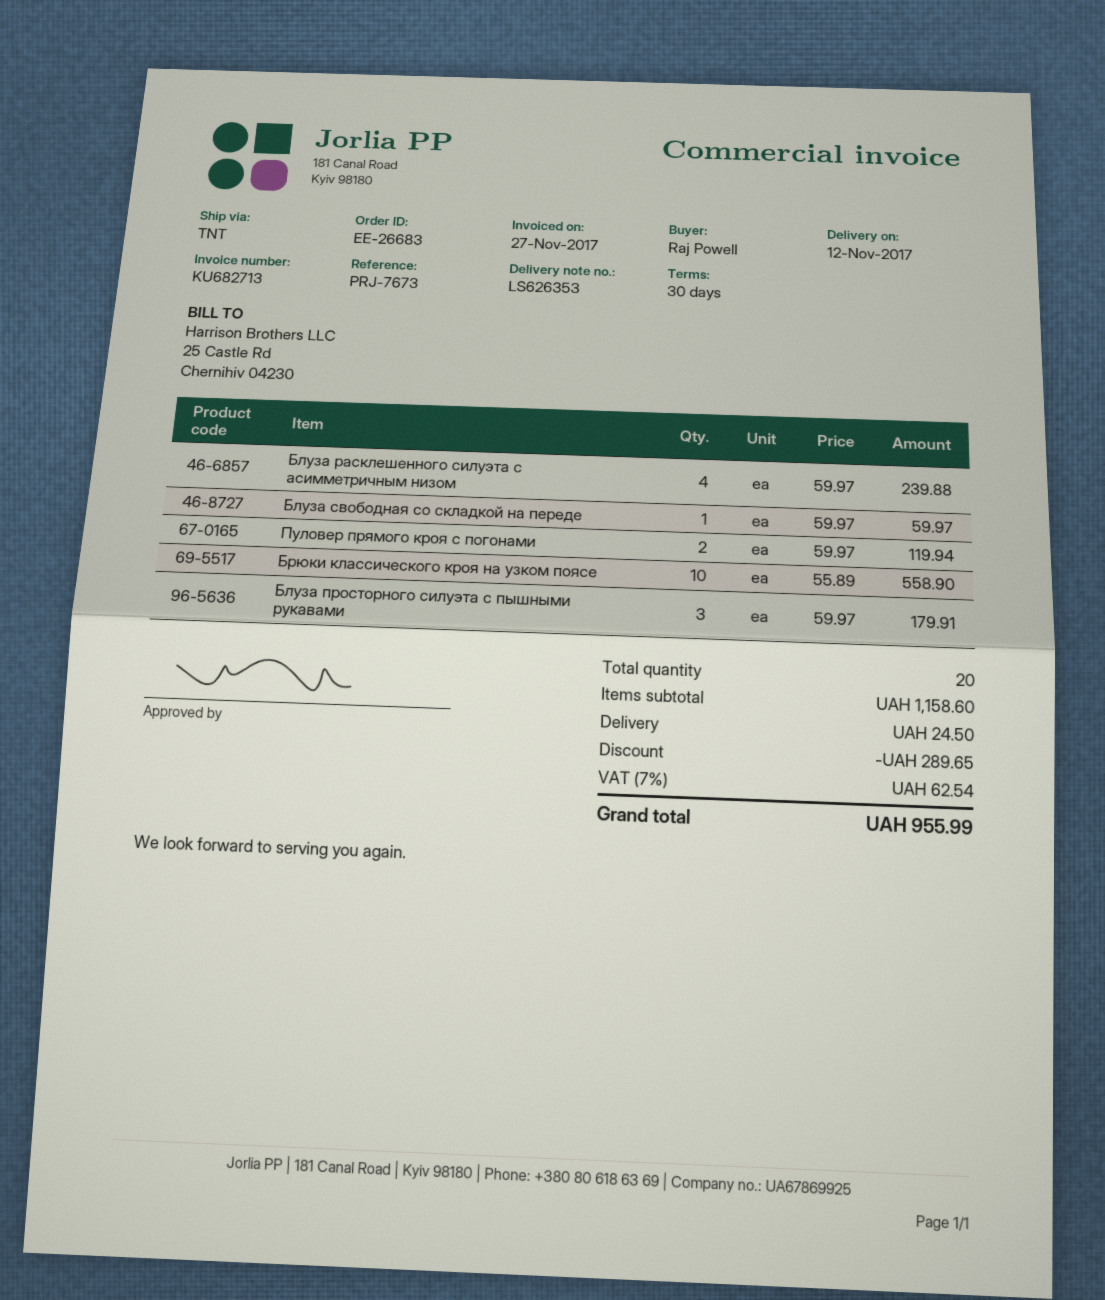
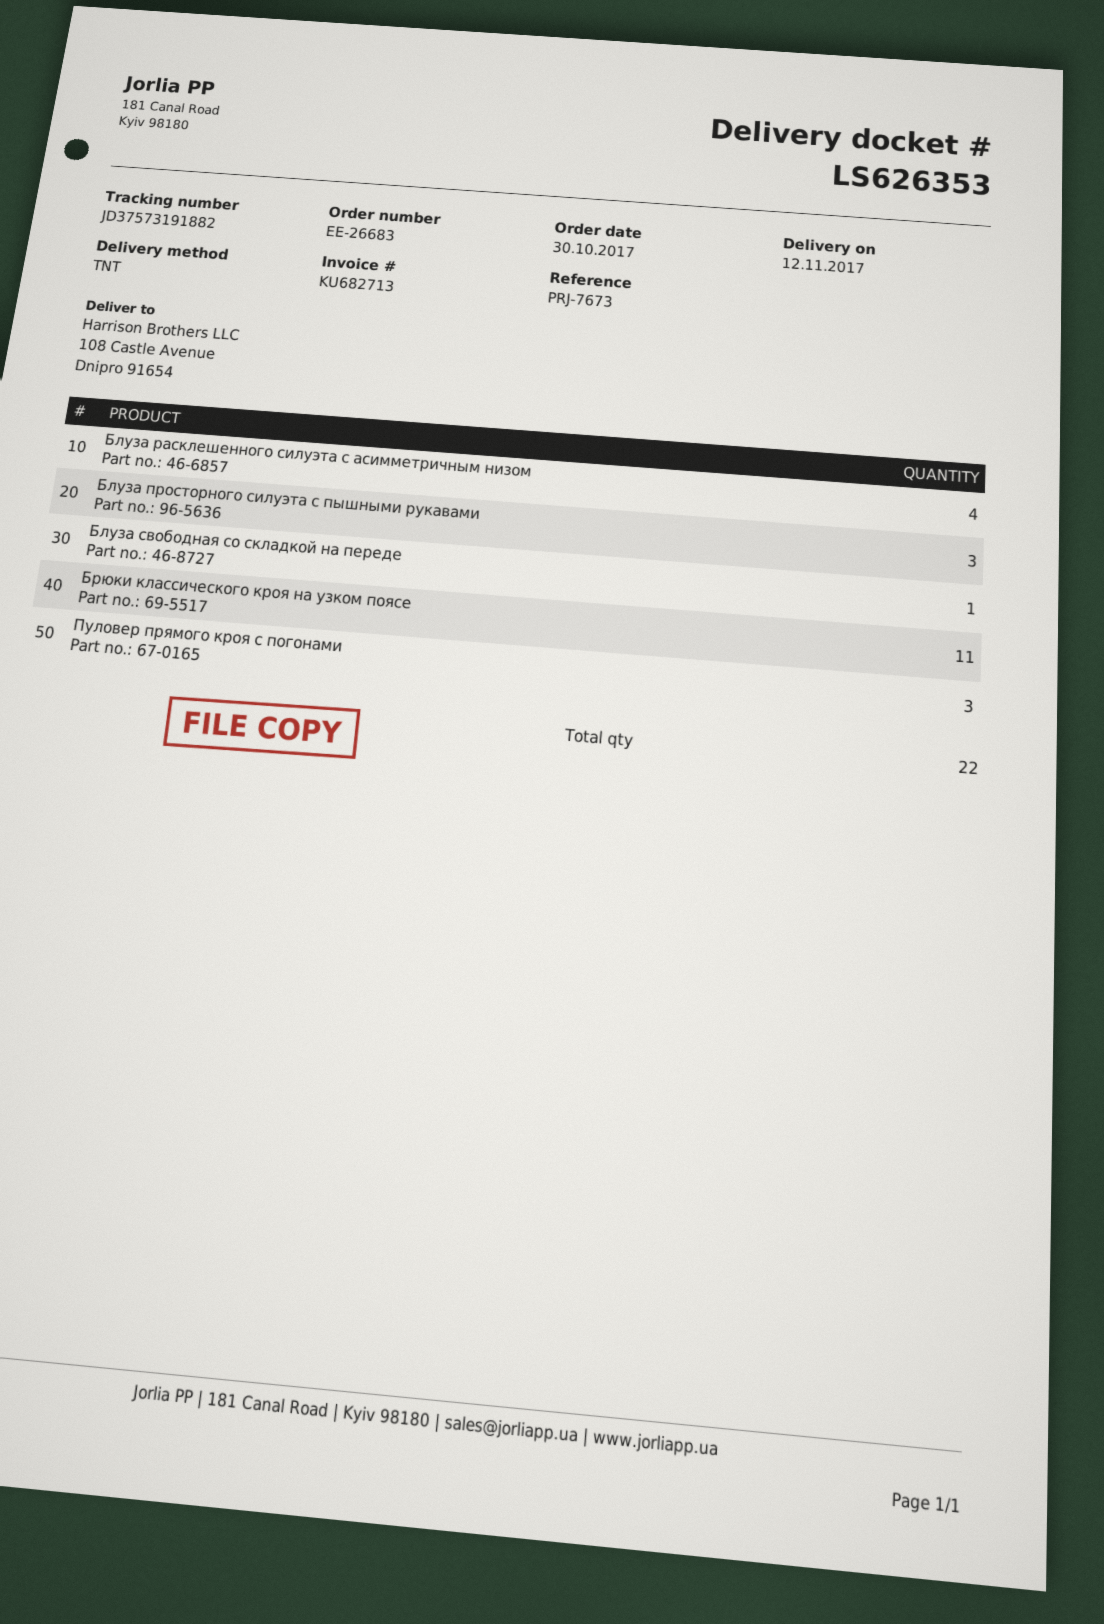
Пуловер прямого кроя с погонами: 2 -> 3
Брюки классического кроя на узком поясе: 10 -> 11
total quantity: 20 -> 22

